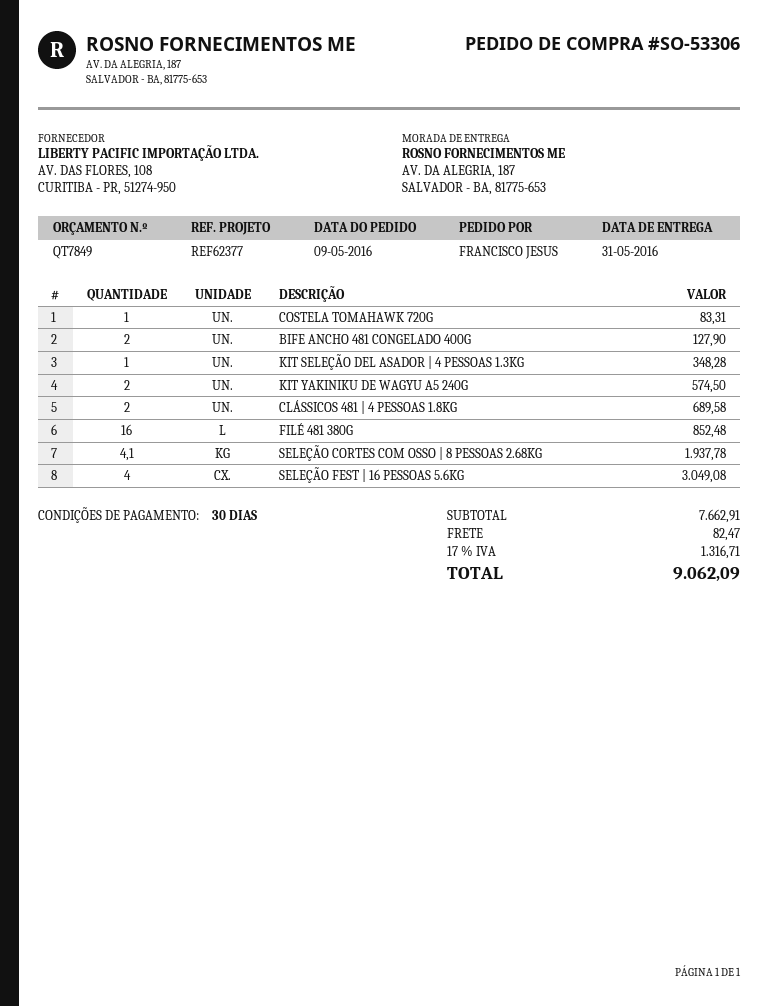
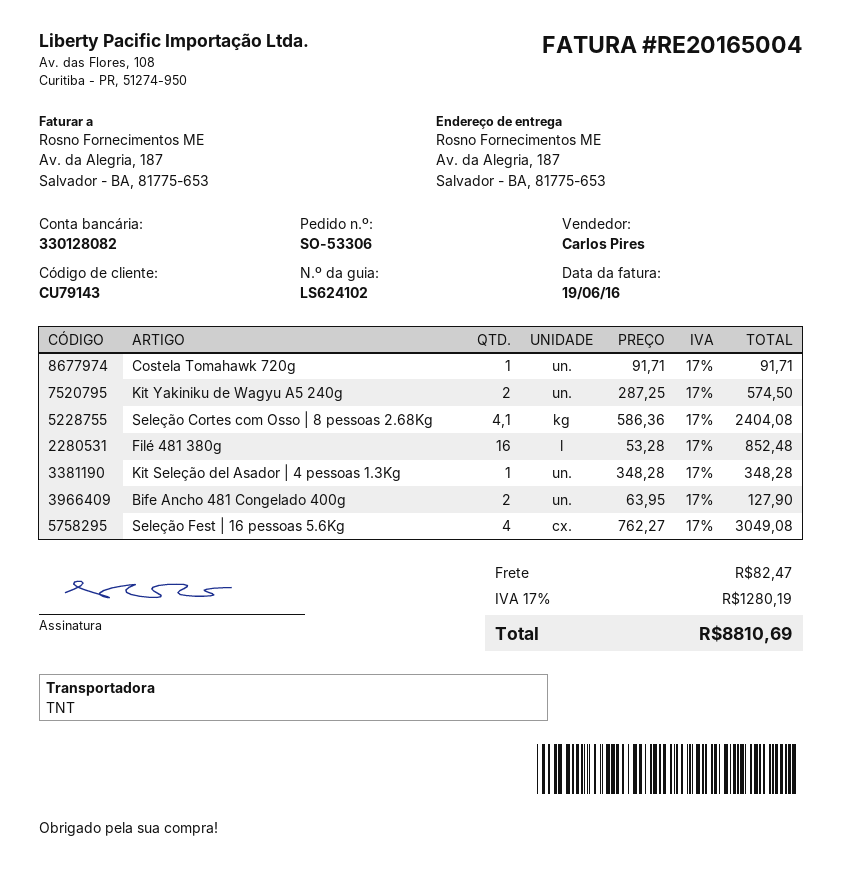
COSTELA TOMAHAWK 720G: 1 for 83.31 -> 1 for 91.71
CLÁSSICOS 481 | 4 PESSOAS 1.8KG: 2 for 689.58 -> none
SELEÇÃO CORTES COM OSSO | 8 PESSOAS 2.68KG: 4.1 for 1937.78 -> 4.1 for 2404.08
tax: 17% = 1316.71 -> 17% = 1280.19
total: 9062.09 -> 8810.69

